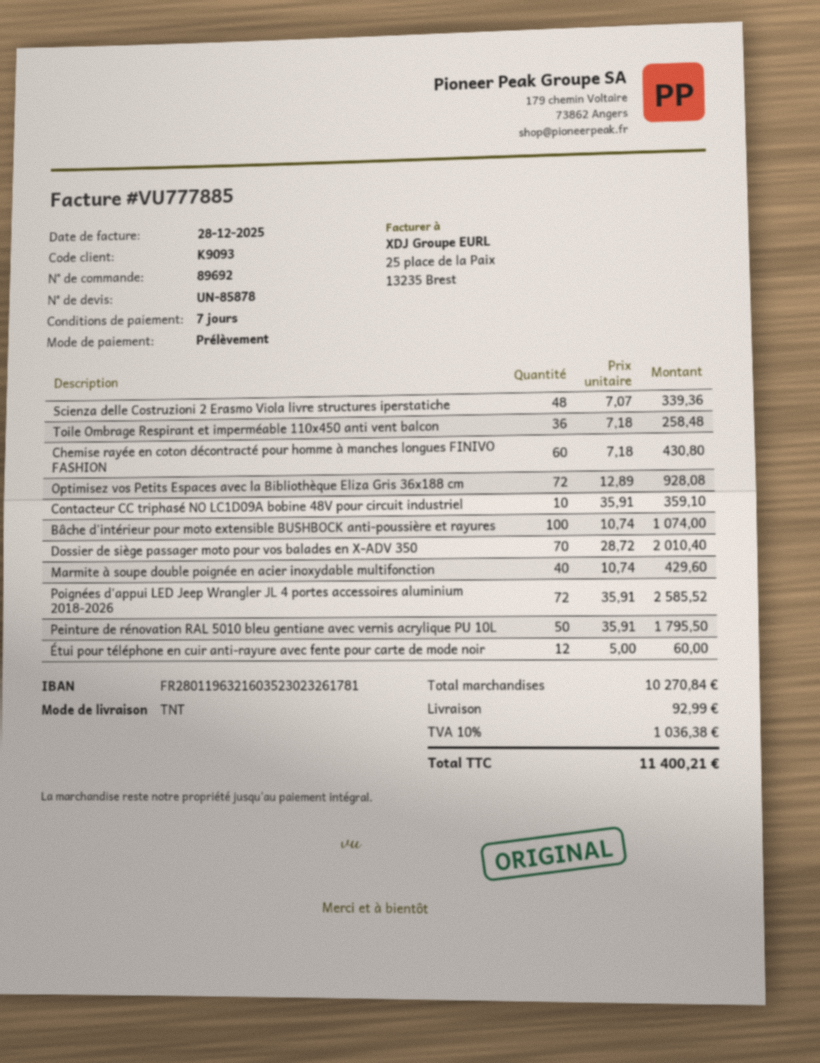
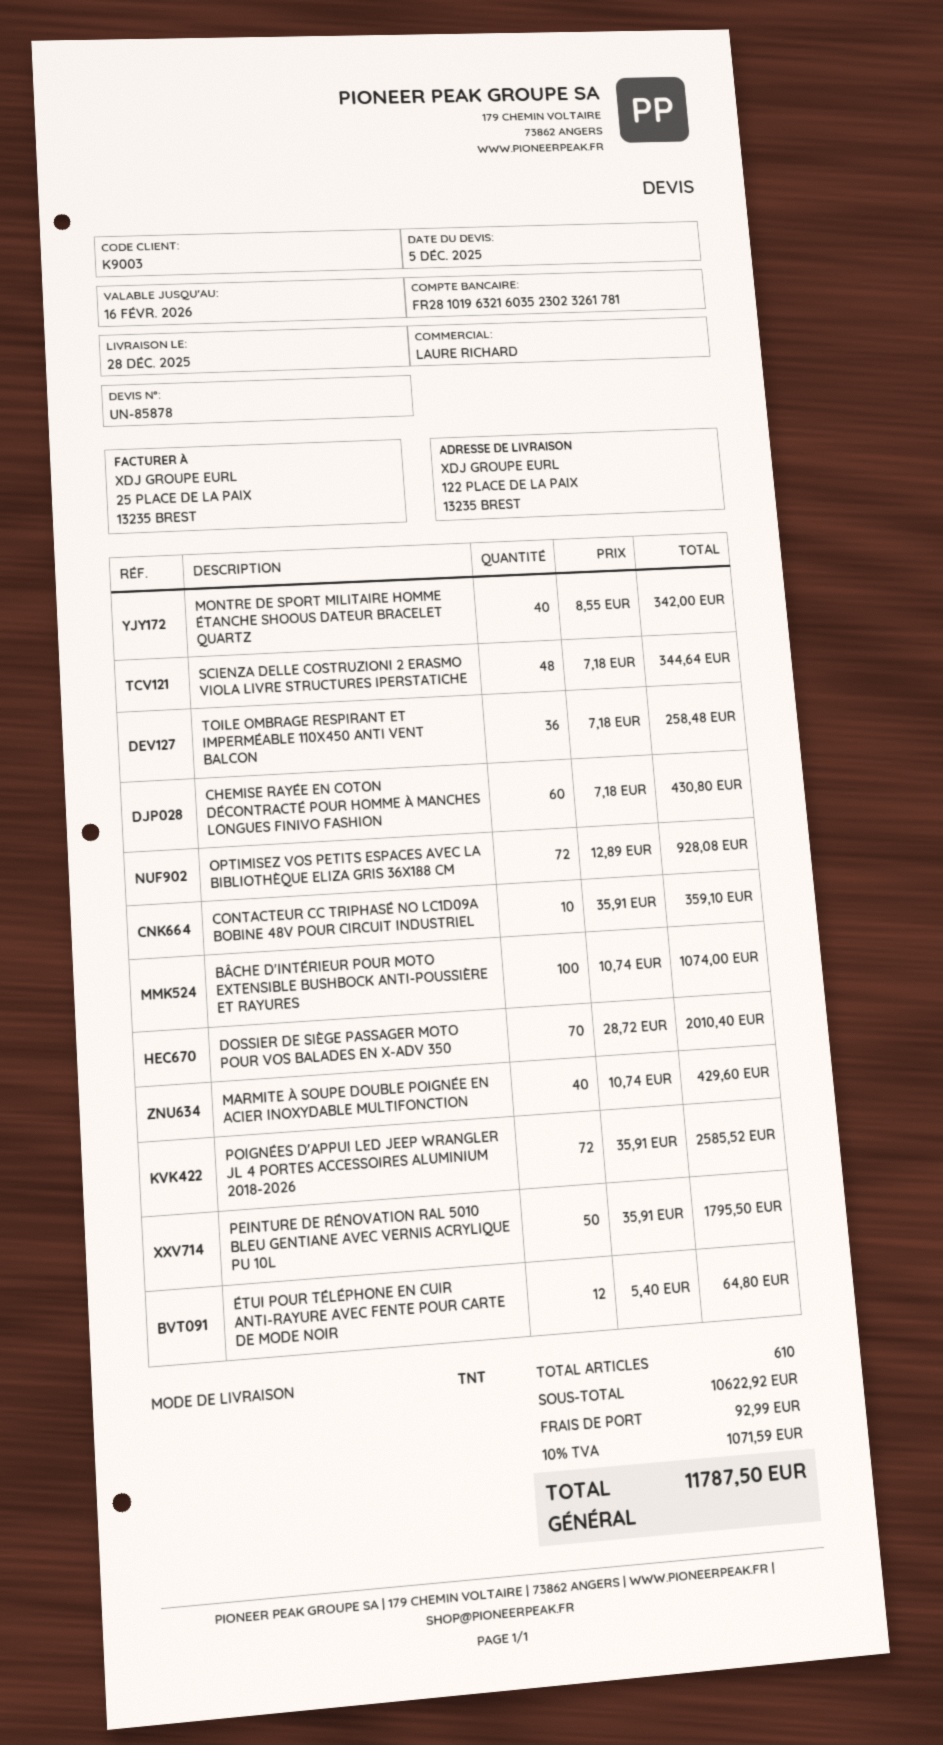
customer number: K9093 -> K9003
bank account: FR2801196321603523023261781 -> FR2810196321603523023261781
Scienza delle Costruzioni 2 Erasmo Viola livre structures iperstatiche: 48 x 7.07 = 339.36 -> 48 x 7.18 = 344.64
Étui pour téléphone en cuir anti-rayure avec fente pour carte de mode noir: 12 x 5.00 = 60.00 -> 12 x 5.40 = 64.80
MONTRE DE SPORT MILITAIRE HOMME ÉTANCHE SHOOUS DATEUR BRACELET QUARTZ: none -> 40 x 8.55 = 342.00
subtotal: 10270.84 -> 10622.92
tax: 10% = 1036.38 -> 10% = 1071.59
total: 11400.21 -> 11787.50

